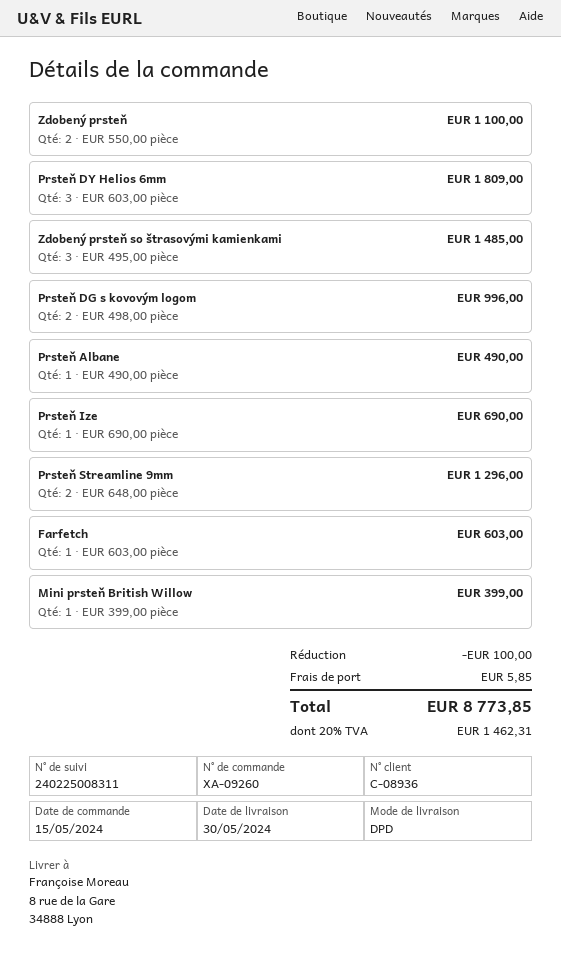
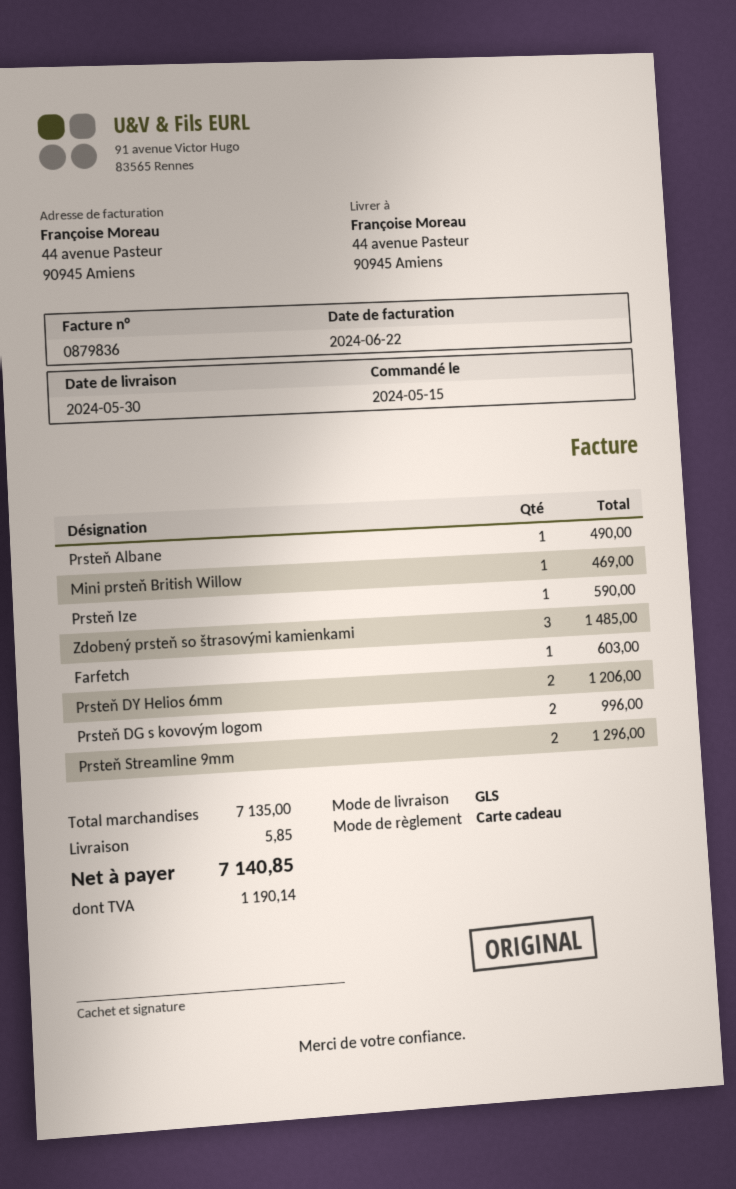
shipping method: DPD -> GLS
ship to: 8 rue de la Gare, 34888 Lyon -> 44 avenue Pasteur, 90945 Amiens
Zdobený prsteň: 2 for 1100.00 -> none
Prsteň DY Helios 6mm: 3 for 1809.00 -> 2 for 1206.00
Prsteň Ize: 1 for 690.00 -> 1 for 590.00
Mini prsteň British Willow: 1 for 399.00 -> 1 for 469.00
discount: 100.00 -> none
tax: 1462.31 -> 1190.14
total: 8773.85 -> 7140.85

